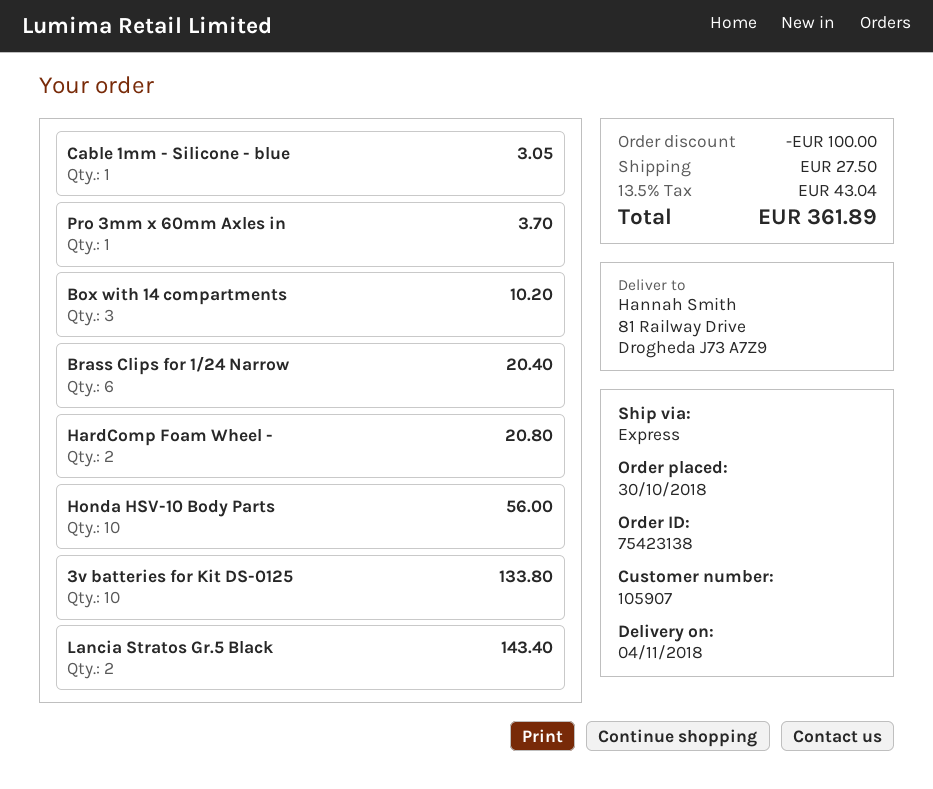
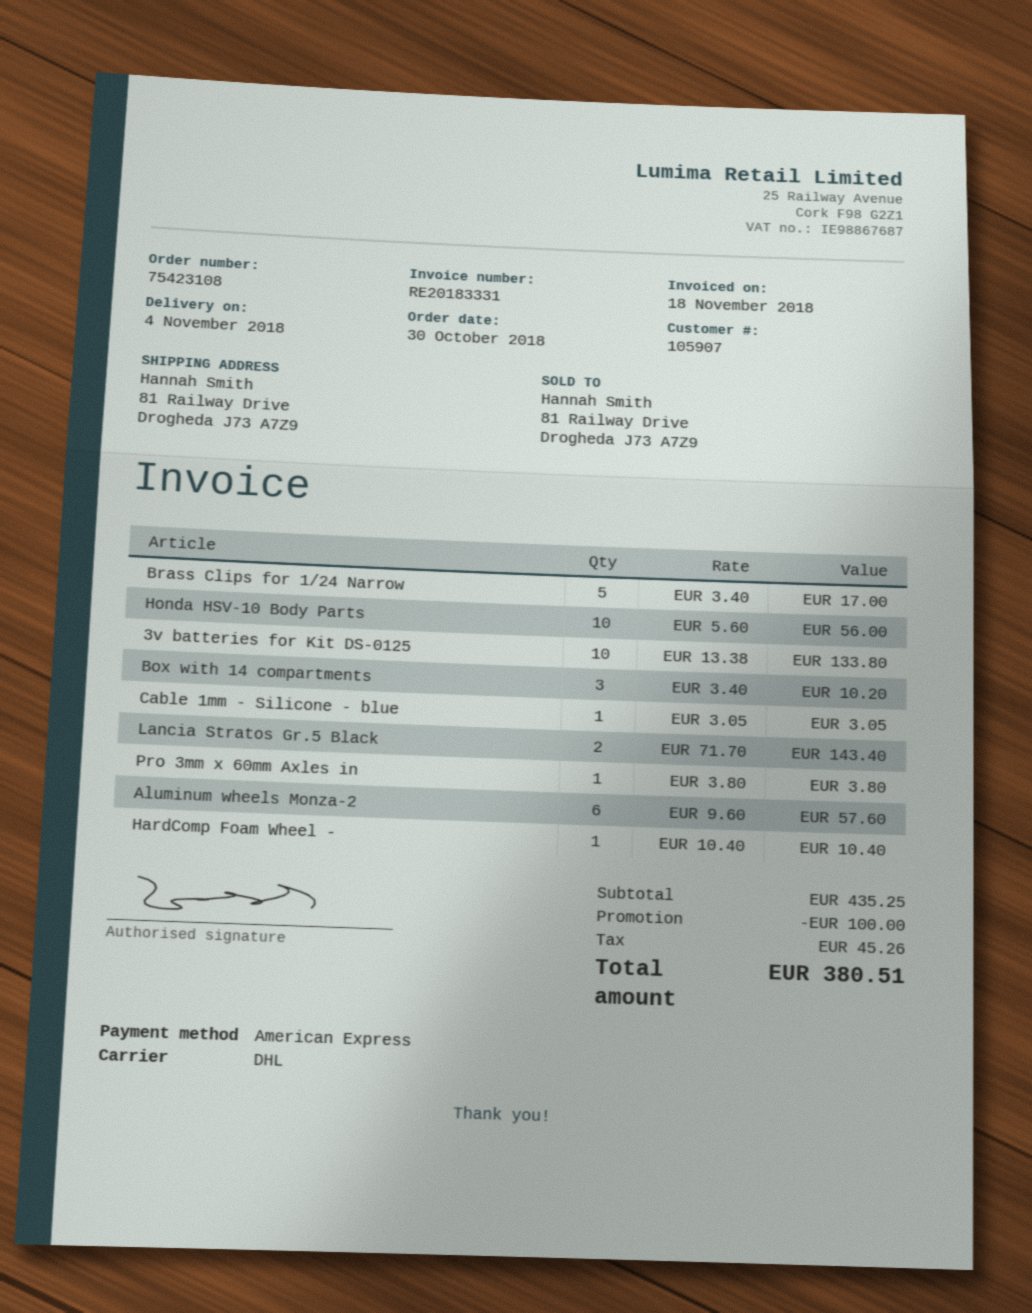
order number: 75423138 -> 75423108
shipping method: express -> DHL
Pro 3mm x 60mm Axles in: 1 for 3.70 -> 1 for 3.80
Brass Clips for 1/24 Narrow: 6 for 20.40 -> 5 for 17.00
HardComp Foam Wheel -: 2 for 20.80 -> 1 for 10.40
Aluminum wheels Monza-2: none -> 6 for 57.60
shipping: 27.50 -> none
tax: 43.04 -> 45.26
total: 361.89 -> 380.51

